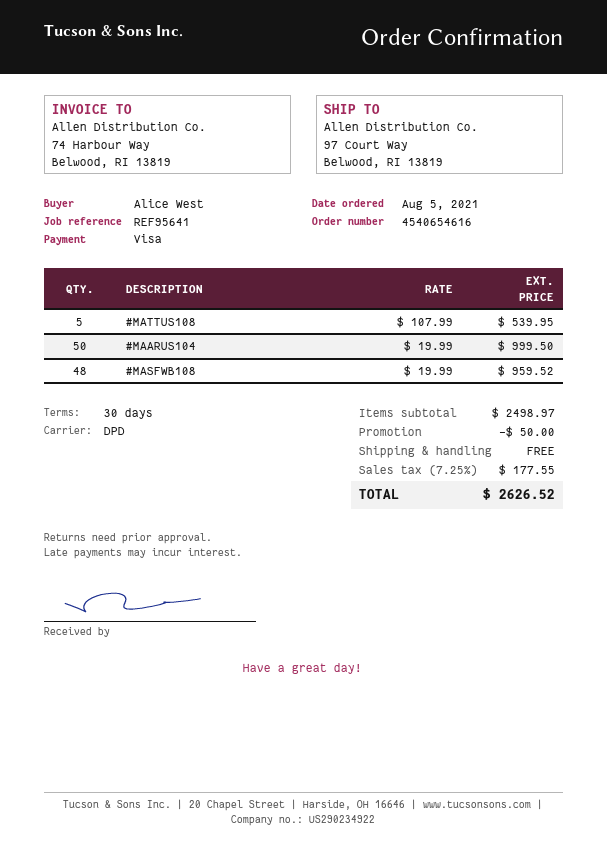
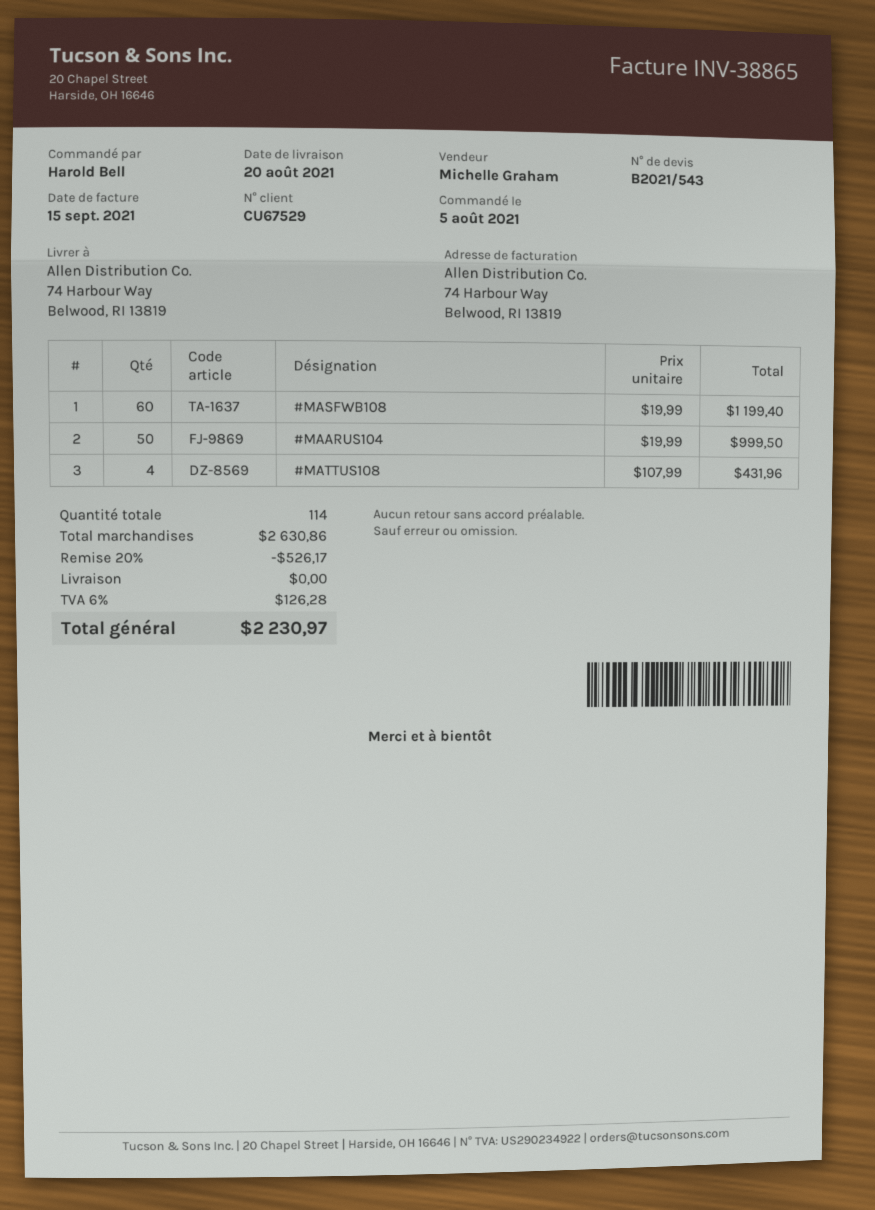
ordered by: Alice West -> Harold Bell
ship to: 97 Court Way, Belwood, RI 13819 -> 74 Harbour Way, Belwood, RI 13819
#MATTUS108: 5 x 107.99 = 539.95 -> 4 x 107.99 = 431.96
#MASFWB108: 48 x 19.99 = 959.52 -> 60 x 19.99 = 1199.40
subtotal: 2498.97 -> 2630.86
discount: 50.00 -> 526.17
tax: 7.25% = 177.55 -> 6% = 126.28
total: 2626.52 -> 2230.97

